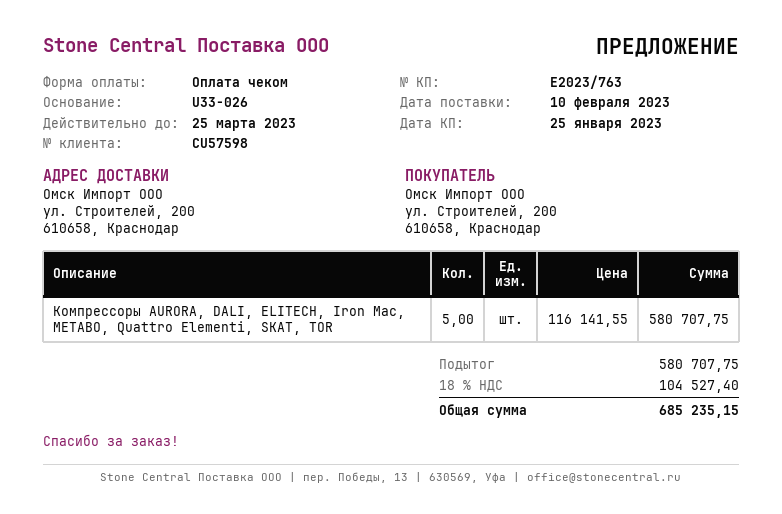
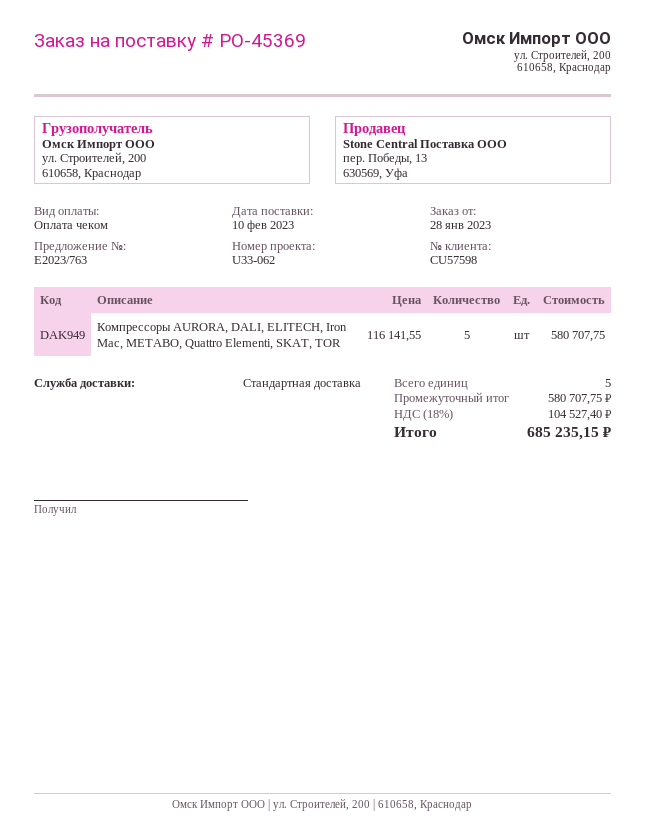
reference: U33-026 -> U33-062

